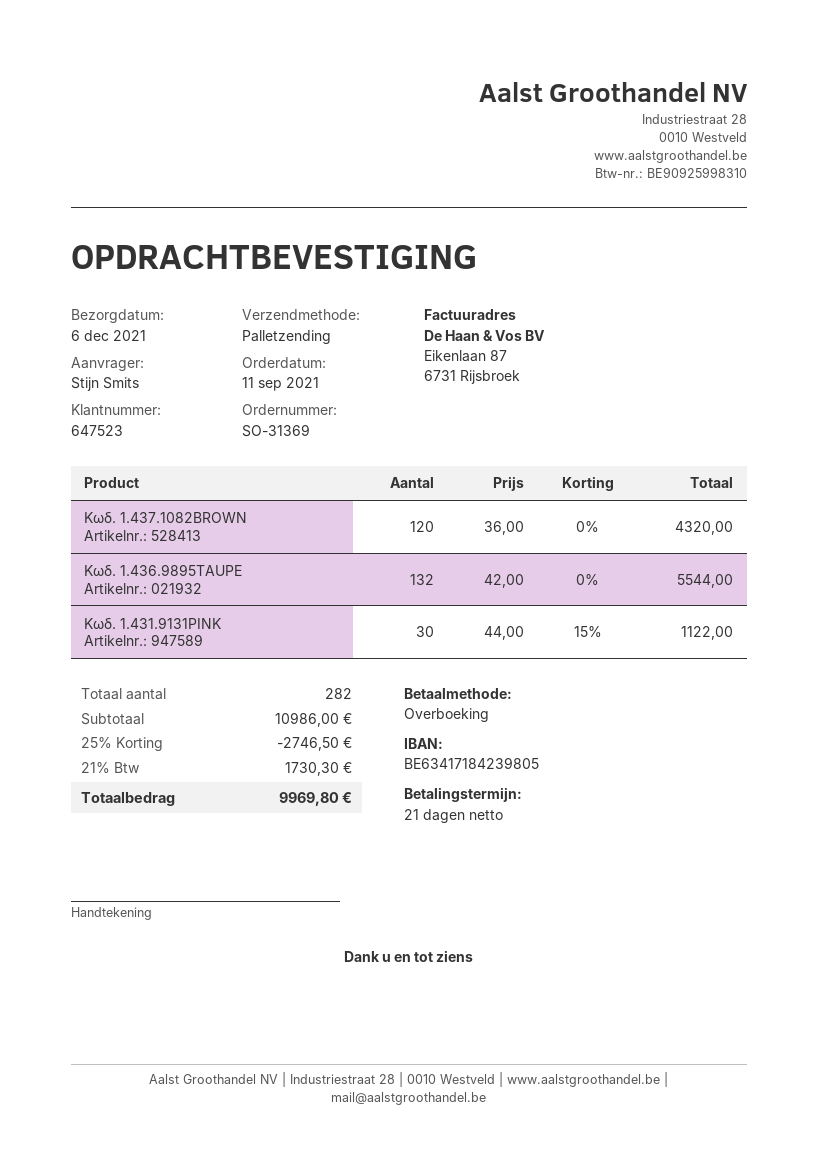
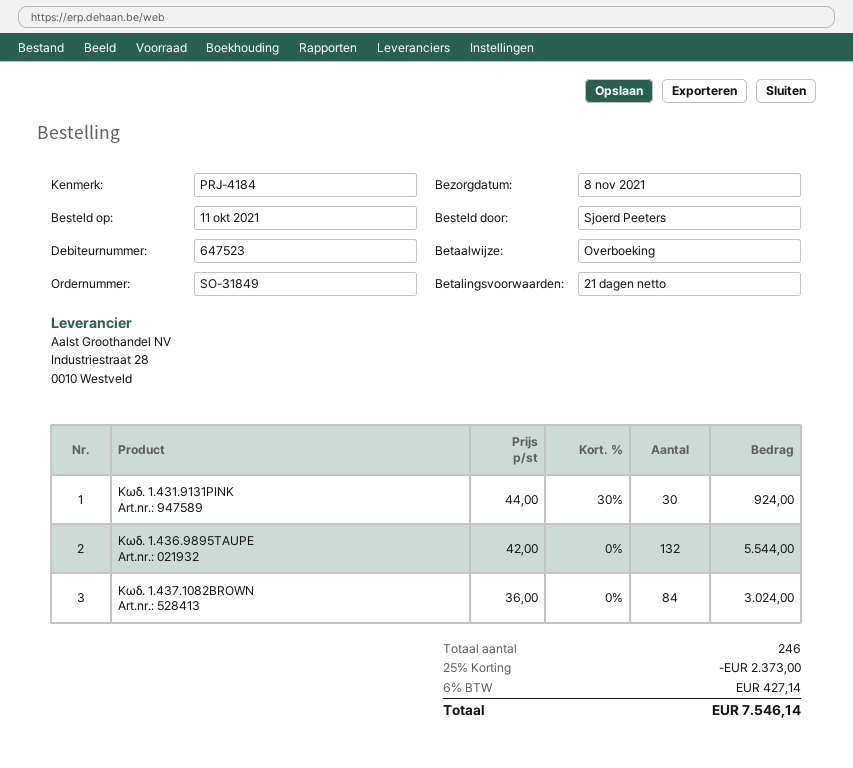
order number: SO-31369 -> SO-31849
order date: 2021-09-11 -> 2021-10-11
delivery date: 2021-12-06 -> 2021-11-08
ordered by: Stijn Smits -> Sjoerd Peeters
Κωδ. 1.437.1082BROWN: 120 x 36.00 = 4320.00 -> 84 x 36.00 = 3024.00
Κωδ. 1.431.9131PINK: 30 x 44.00 - 15% = 1122.00 -> 30 x 44.00 - 30% = 924.00
total quantity: 282 -> 246
discount: 25% = 2746.50 -> 25% = 2373.00
tax: 21% = 1730.30 -> 6% = 427.14
total: 9969.80 -> 7546.14

